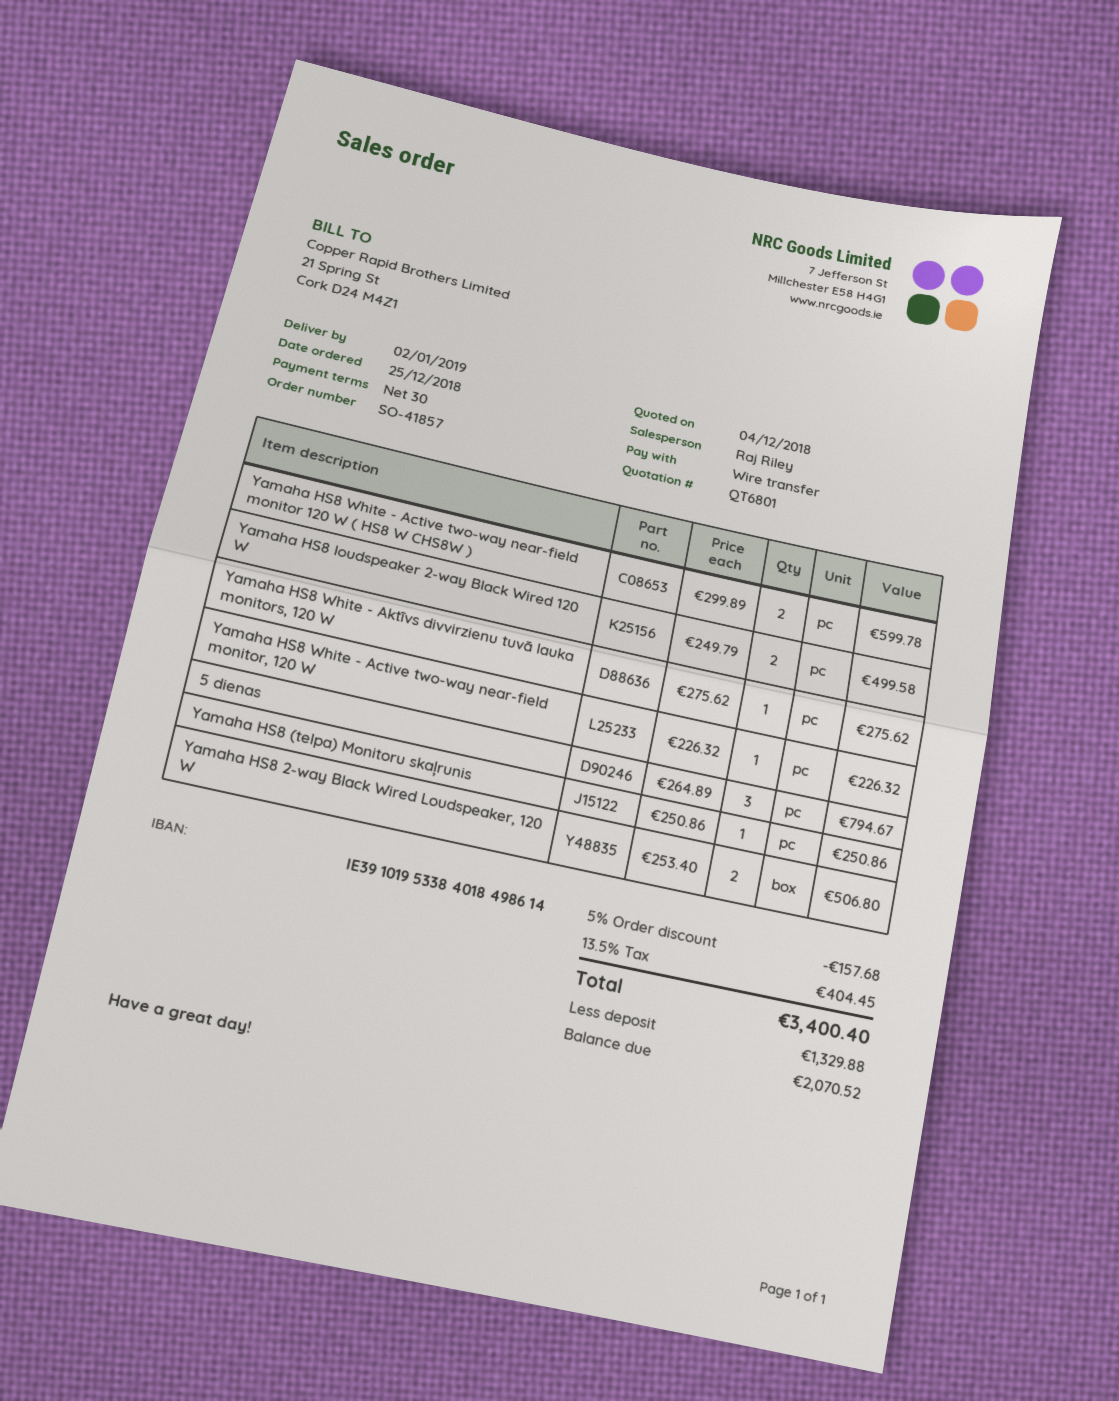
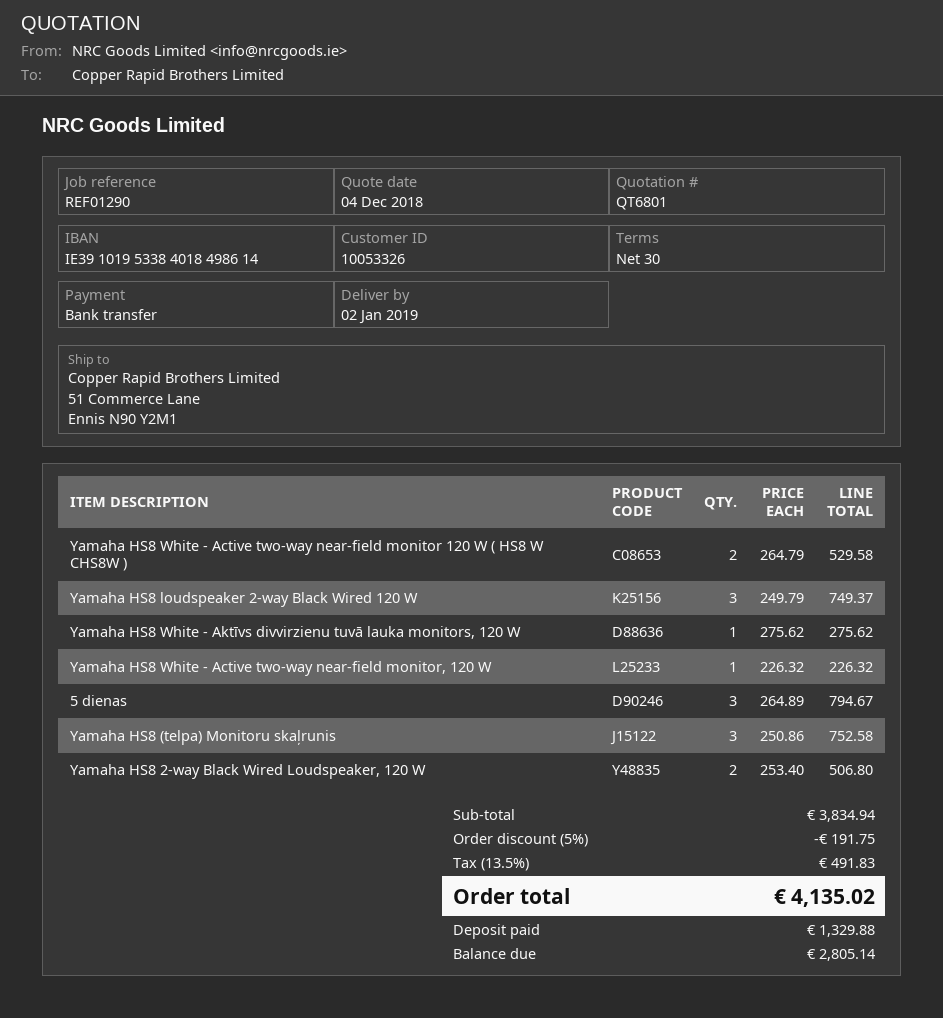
Yamaha HS8 White - Active two-way near-field monitor 120 W ( HS8 W CHS8W ): 2 x 299.89 = 599.78 -> 2 x 264.79 = 529.58
Yamaha HS8 loudspeaker 2-way Black Wired 120 W: 2 x 249.79 = 499.58 -> 3 x 249.79 = 749.37
Yamaha HS8 (telpa) Monitoru skaļrunis: 1 x 250.86 = 250.86 -> 3 x 250.86 = 752.58
discount: 5% = 157.68 -> 5% = 191.75
tax: 13.5% = 404.45 -> 13.5% = 491.83
total: 3400.40 -> 4135.02
balance: 2070.52 -> 2805.14

